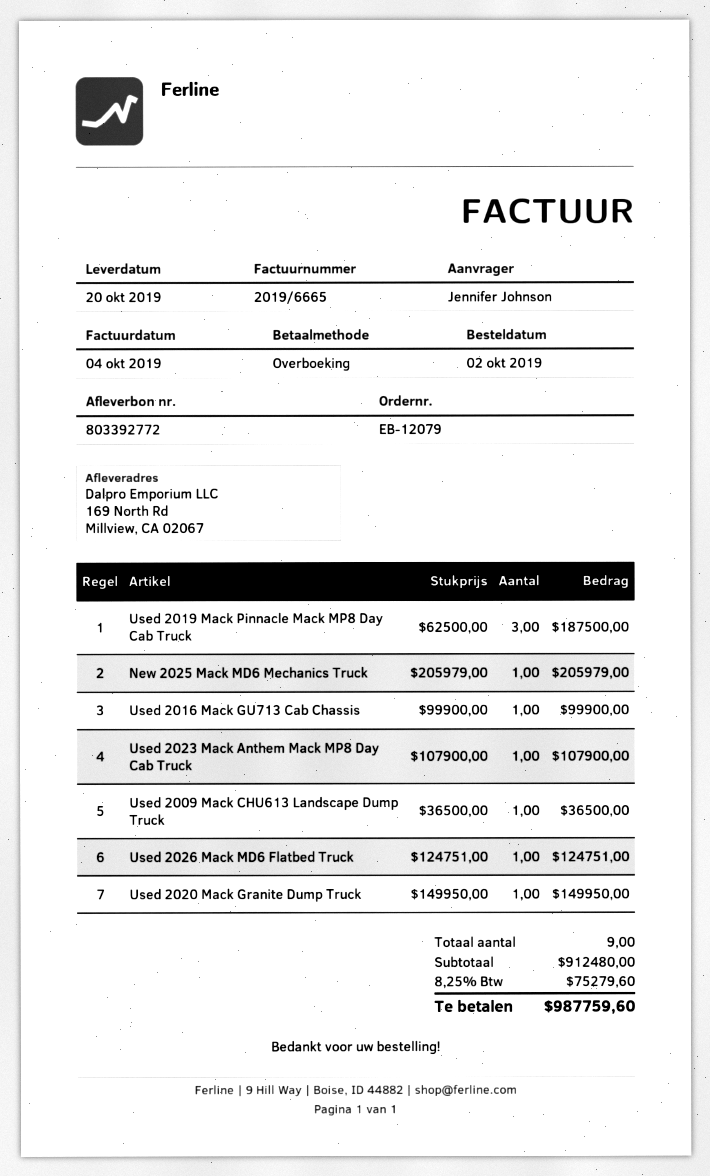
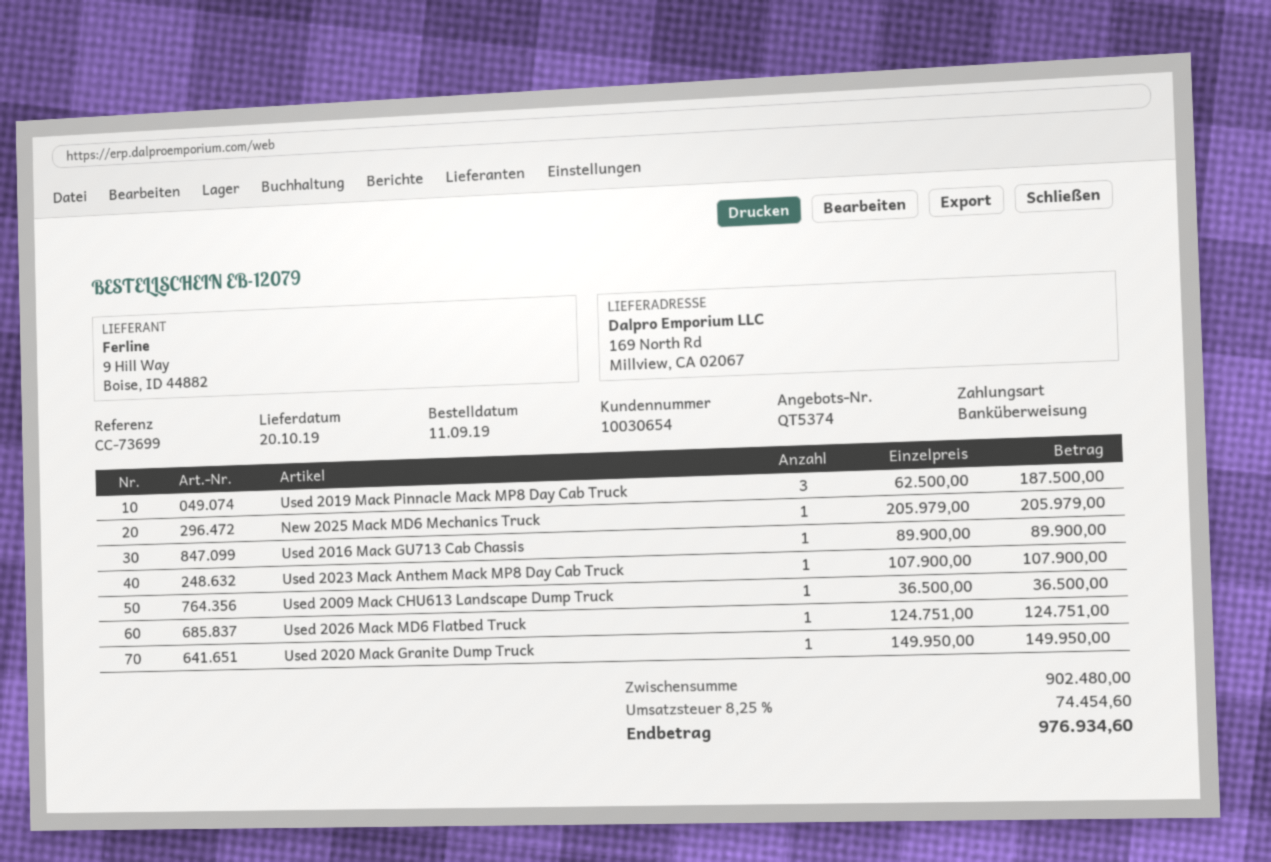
order date: 2019-10-02 -> 2019-09-11
Used 2016 Mack GU713 Cab Chassis: 1 x 99900.00 = 99900.00 -> 1 x 89900.00 = 89900.00
subtotal: 912480.00 -> 902480.00
tax: 8.25% = 75279.60 -> 8.25% = 74454.60
total: 987759.60 -> 976934.60

